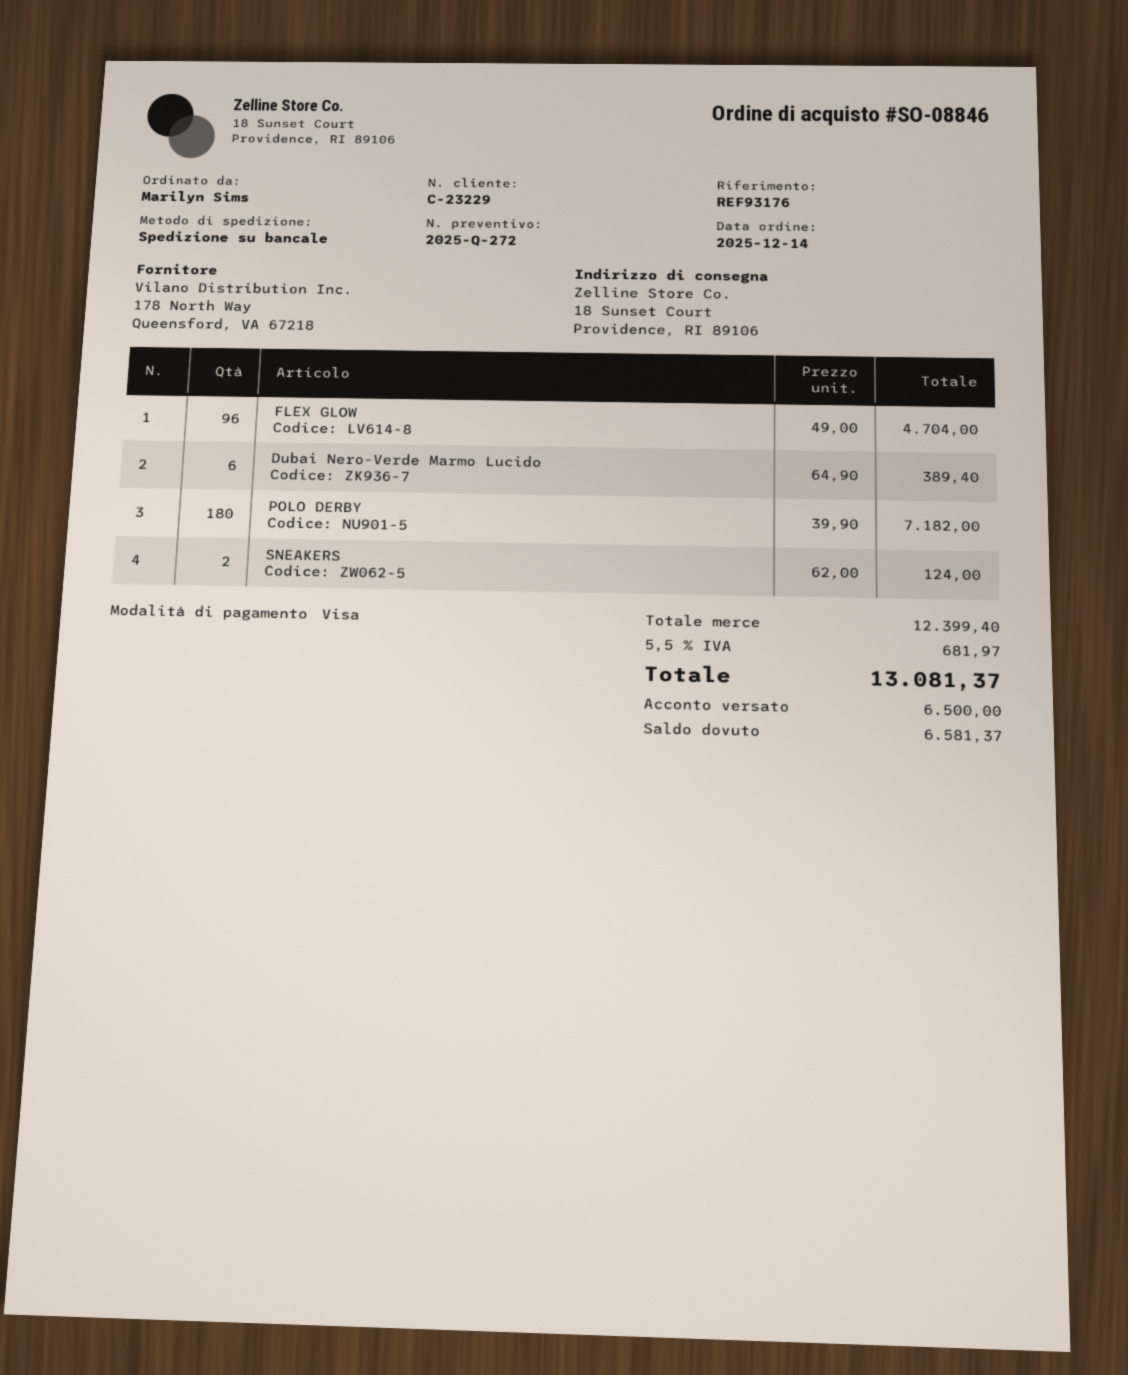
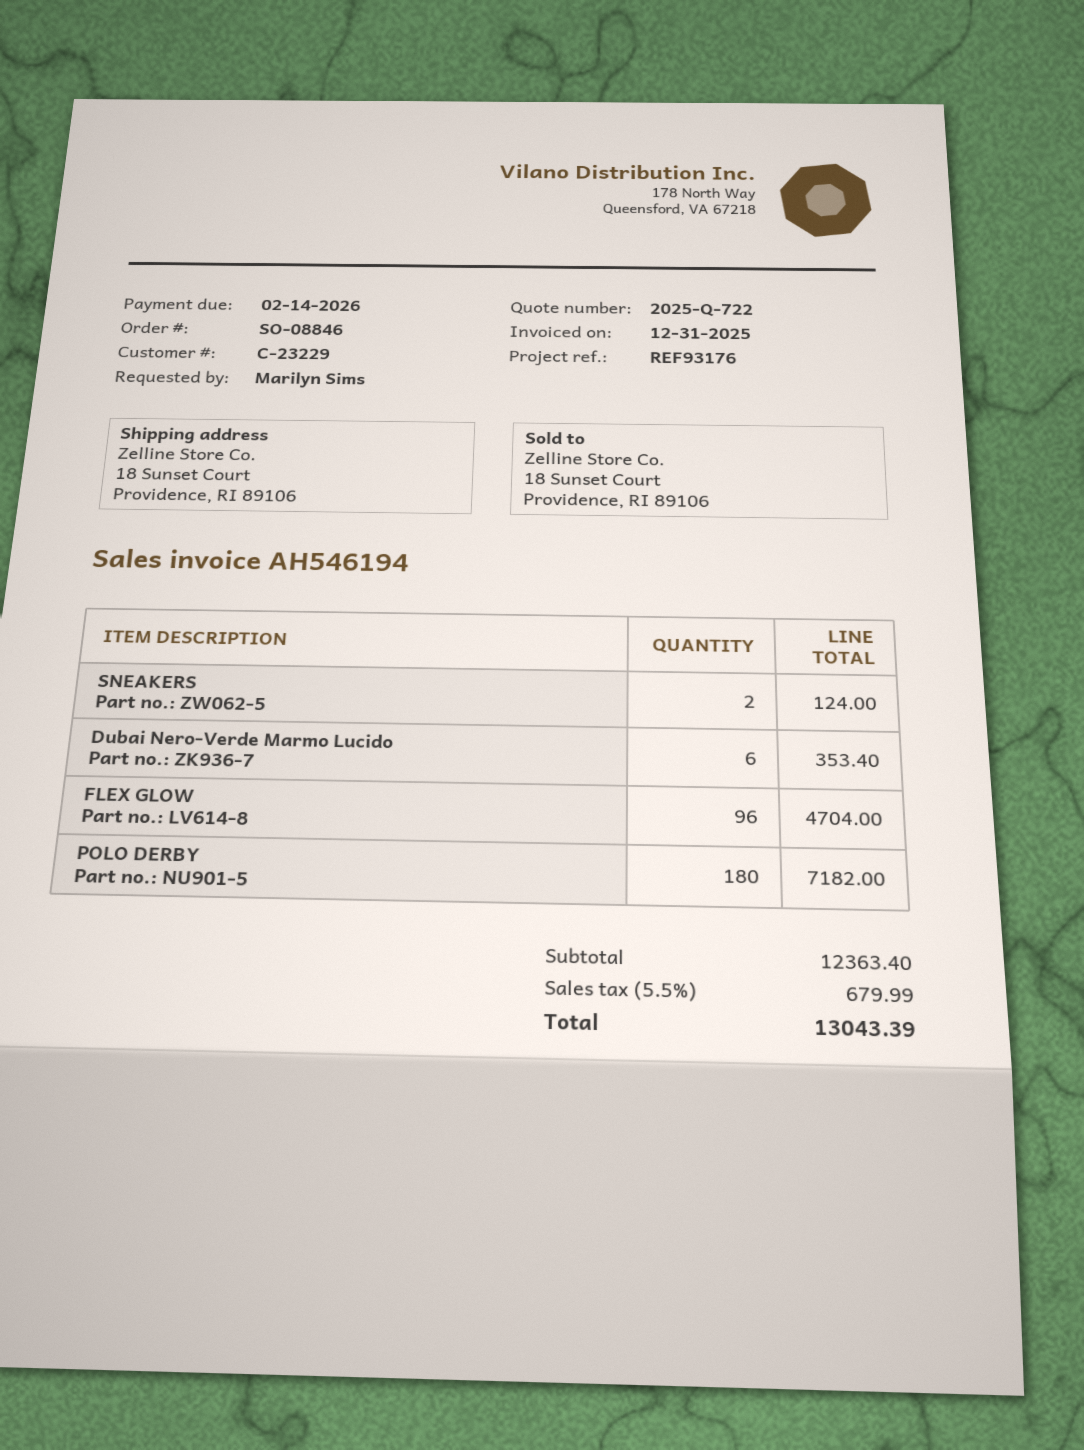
quote number: 2025-Q-272 -> 2025-Q-722
Dubai Nero-Verde Marmo Lucido: 6 for 389.40 -> 6 for 353.40
subtotal: 12399.40 -> 12363.40
tax: 5.5% = 681.97 -> 5.5% = 679.99
total: 13081.37 -> 13043.39

